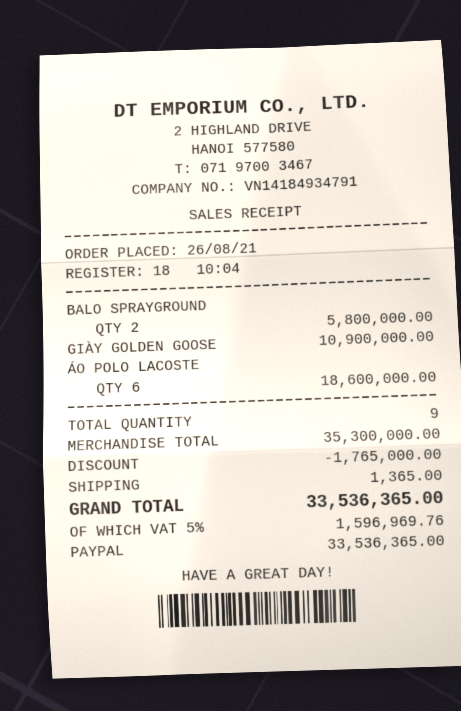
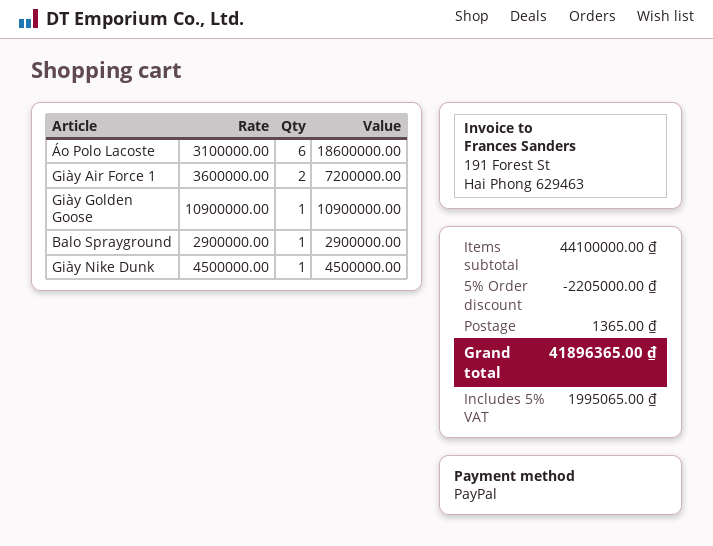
BALO SPRAYGROUND: 2 for 5800000.00 -> 1 for 2900000.00
Giày Air Force 1: none -> 2 for 7200000.00
Giày Nike Dunk: none -> 1 for 4500000.00
subtotal: 35300000.00 -> 44100000.00
discount: 1765000.00 -> 2205000.00
tax: 5% = 1596969.76 -> 5% = 1995065.00
total: 33536365.00 -> 41896365.00

